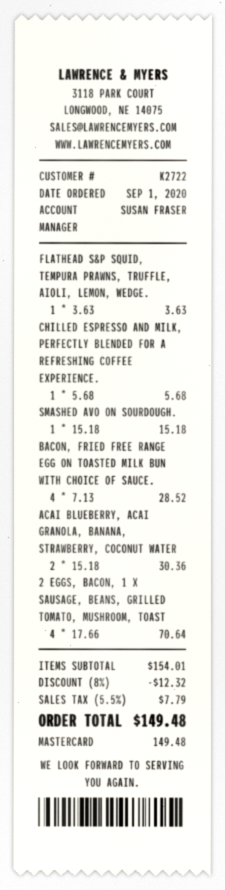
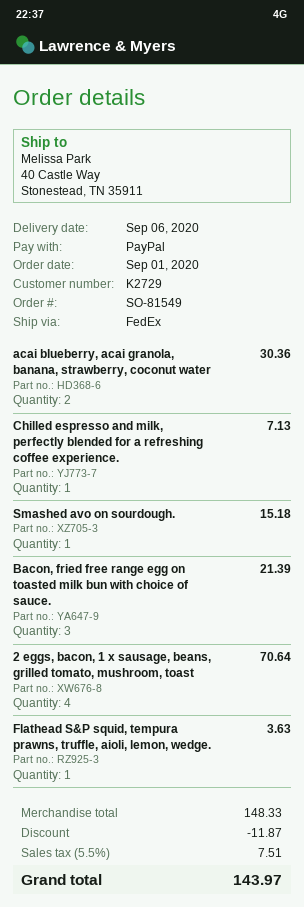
customer number: K2722 -> K2729
payment method: Mastercard -> PayPal
CHILLED ESPRESSO AND MILK, PERFECTLY BLENDED FOR A REFRESHING COFFEE EXPERIENCE.: 1 for 5.68 -> 1 for 7.13
BACON, FRIED FREE RANGE EGG ON TOASTED MILK BUN WITH CHOICE OF SAUCE.: 4 for 28.52 -> 3 for 21.39
subtotal: 154.01 -> 148.33
discount: 12.32 -> 11.87
tax: 5.5% = 7.79 -> 5.5% = 7.51
total: 149.48 -> 143.97

